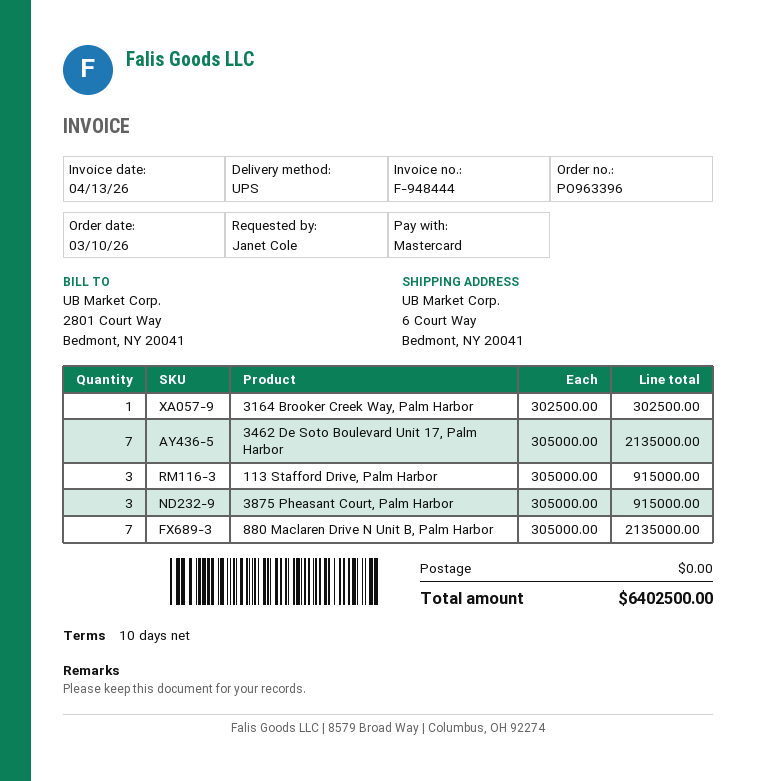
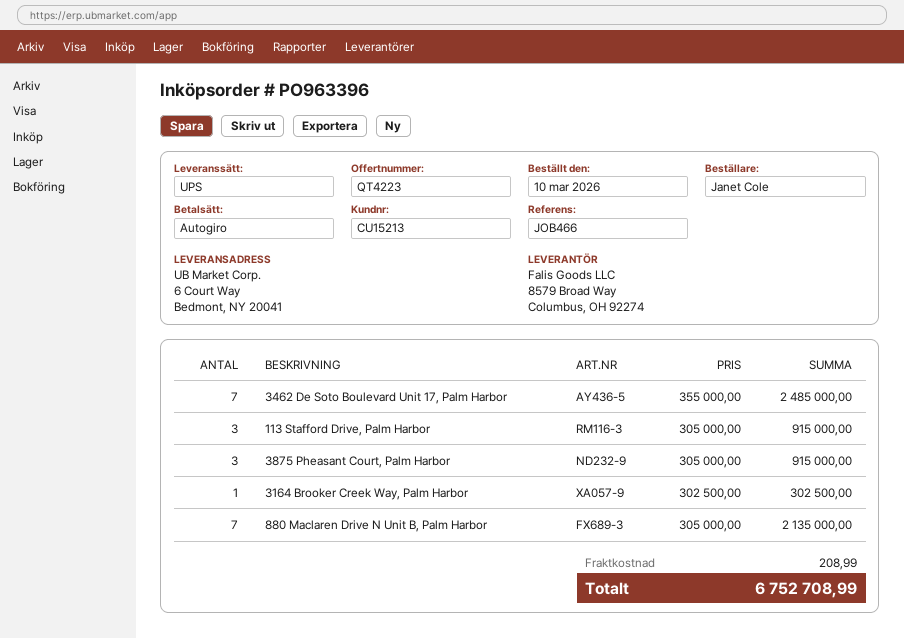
payment method: Mastercard -> direct debit
3462 De Soto Boulevard Unit 17, Palm Harbor: 7 x 305000.00 = 2135000.00 -> 7 x 355000.00 = 2485000.00
shipping: 0.00 -> 208.99
total: 6402500.00 -> 6752708.99

